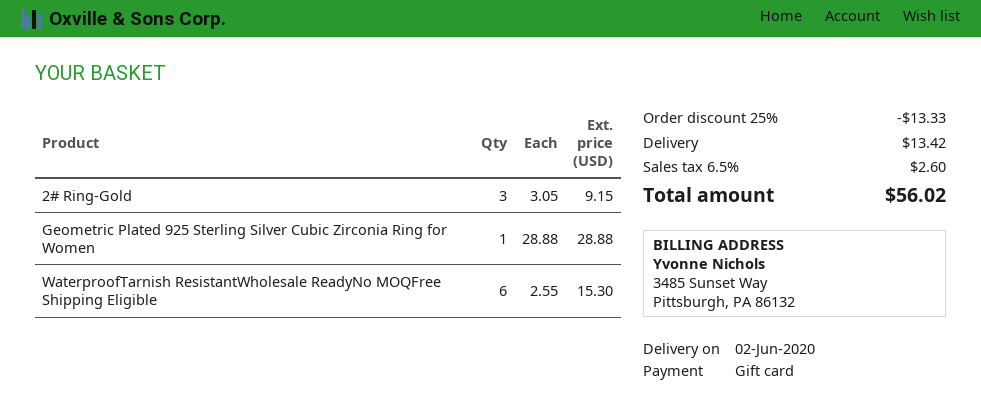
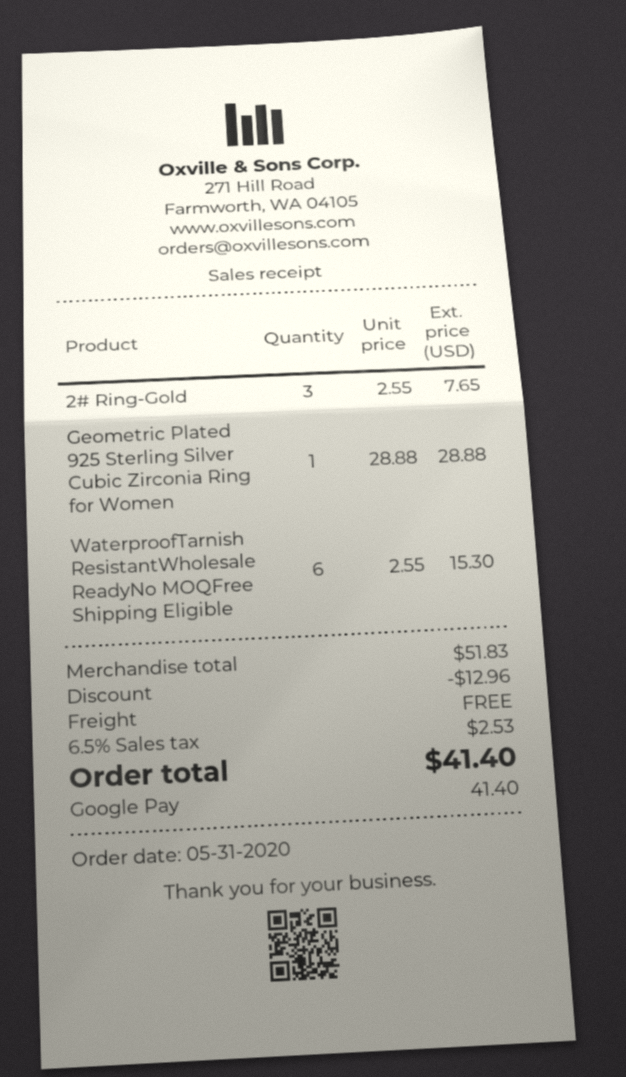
payment method: gift card -> Google Pay
2# Ring-Gold: 3 x 3.05 = 9.15 -> 3 x 2.55 = 7.65
discount: 13.33 -> 12.96
shipping: 13.42 -> 0.00
tax: 6.5% = 2.60 -> 6.5% = 2.53
total: 56.02 -> 41.40

